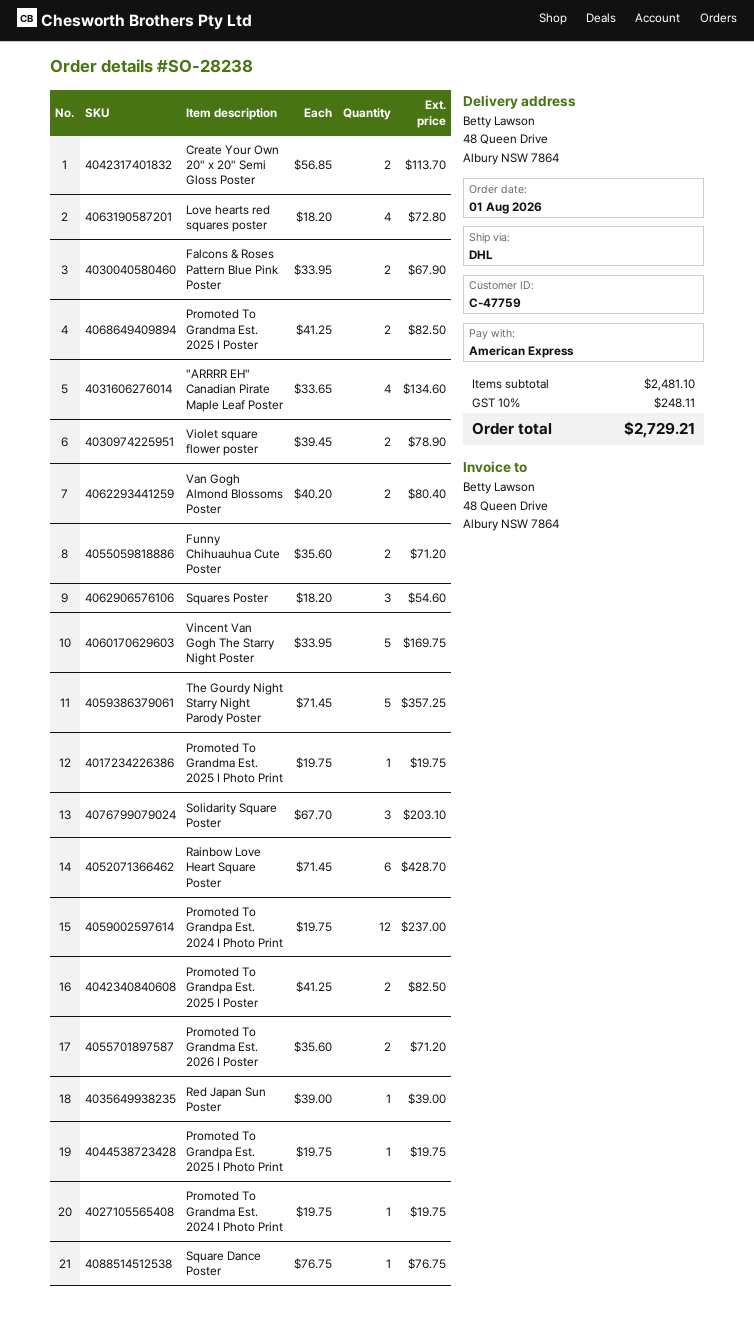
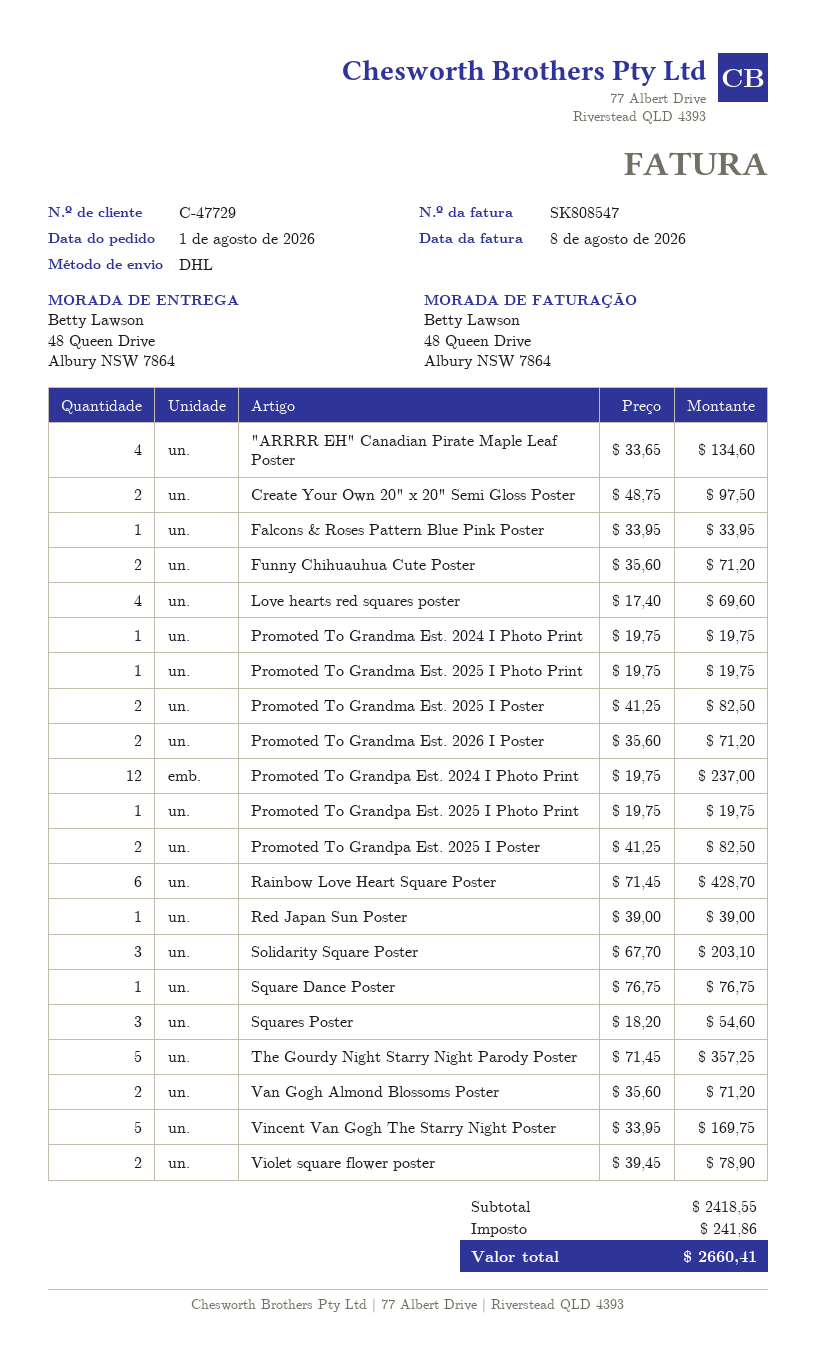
customer number: C-47759 -> C-47729
Create Your Own 20" x 20" Semi Gloss Poster: 2 x 56.85 = 113.70 -> 2 x 48.75 = 97.50
Love hearts red squares poster: 4 x 18.20 = 72.80 -> 4 x 17.40 = 69.60
Falcons & Roses Pattern Blue Pink Poster: 2 x 33.95 = 67.90 -> 1 x 33.95 = 33.95
Van Gogh Almond Blossoms Poster: 2 x 40.20 = 80.40 -> 2 x 35.60 = 71.20
subtotal: 2481.10 -> 2418.55
tax: 248.11 -> 241.86
total: 2729.21 -> 2660.41

